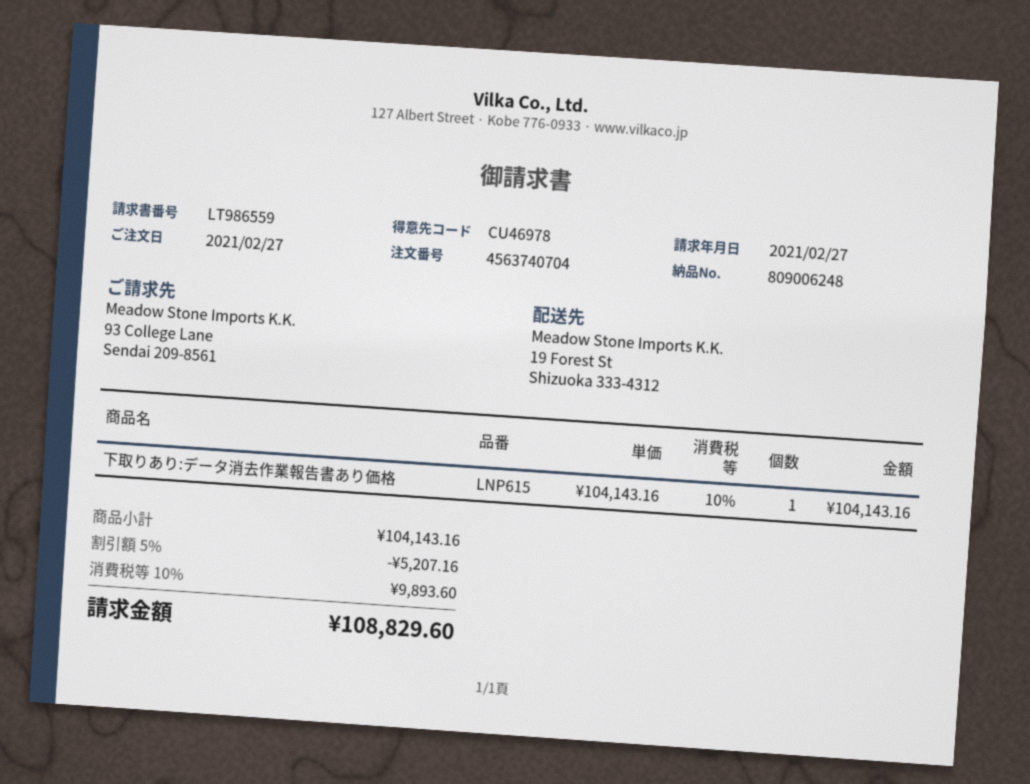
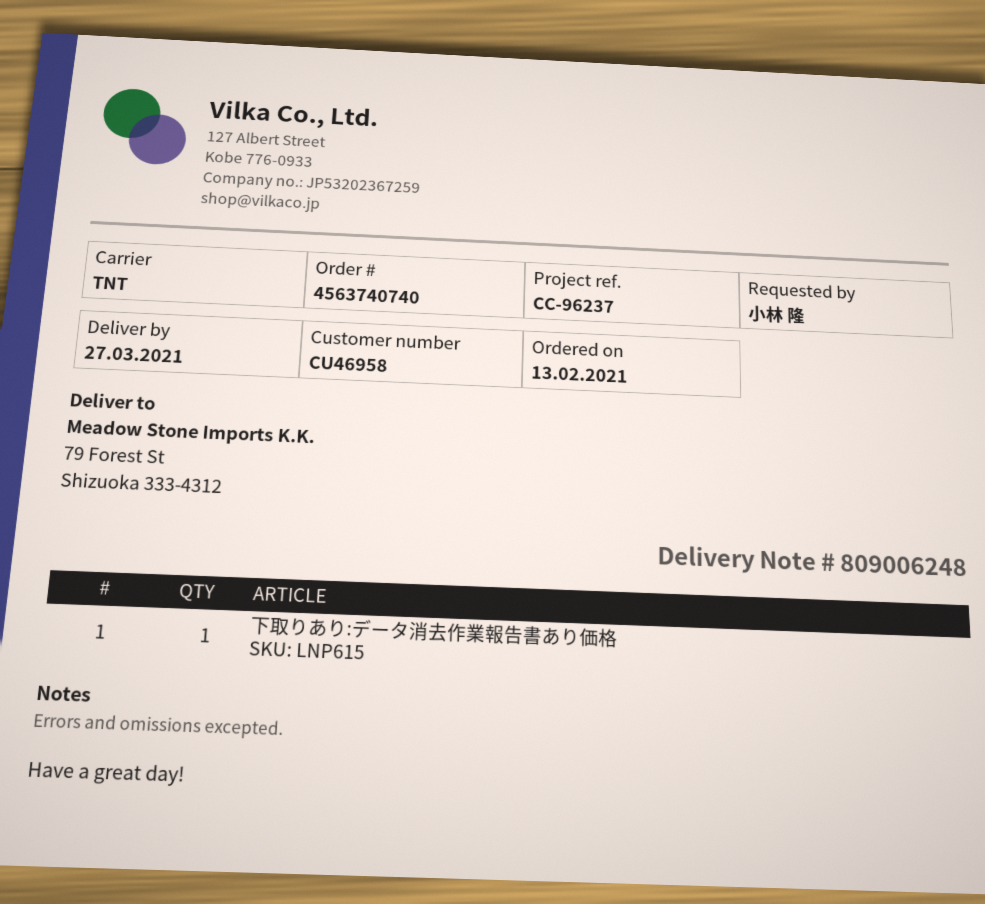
order number: 4563740704 -> 4563740740
order date: 2021-02-27 -> 2021-02-13
customer number: CU46978 -> CU46958
ship to: 19 Forest St, Shizuoka 333-4312 -> 79 Forest St, Shizuoka 333-4312

